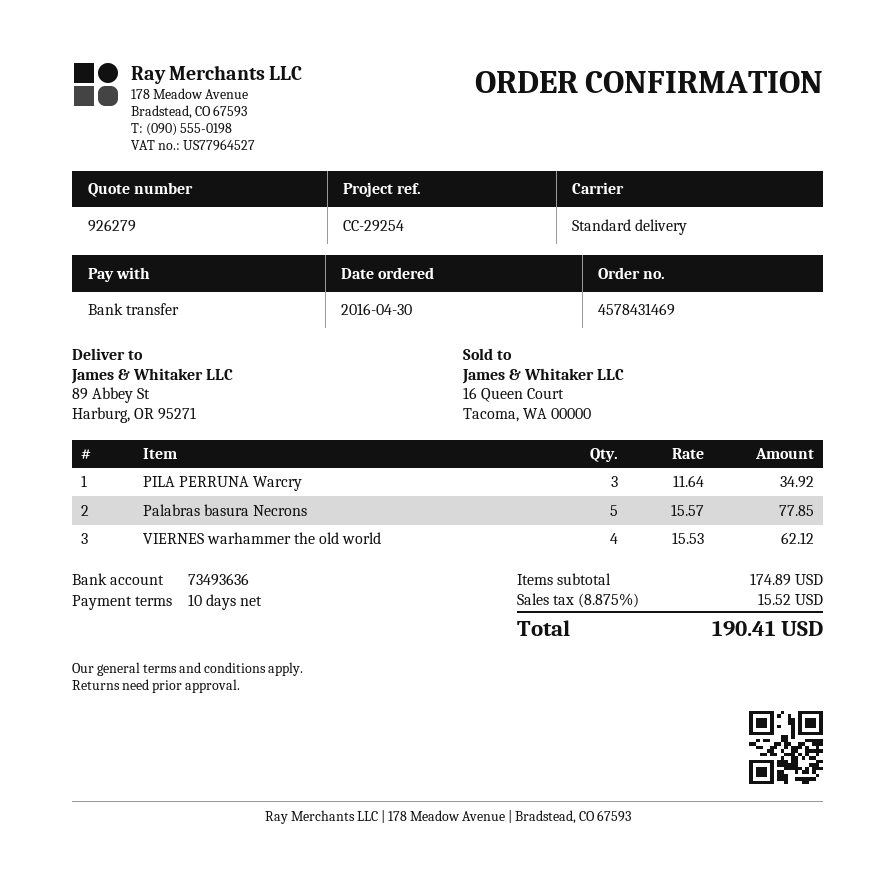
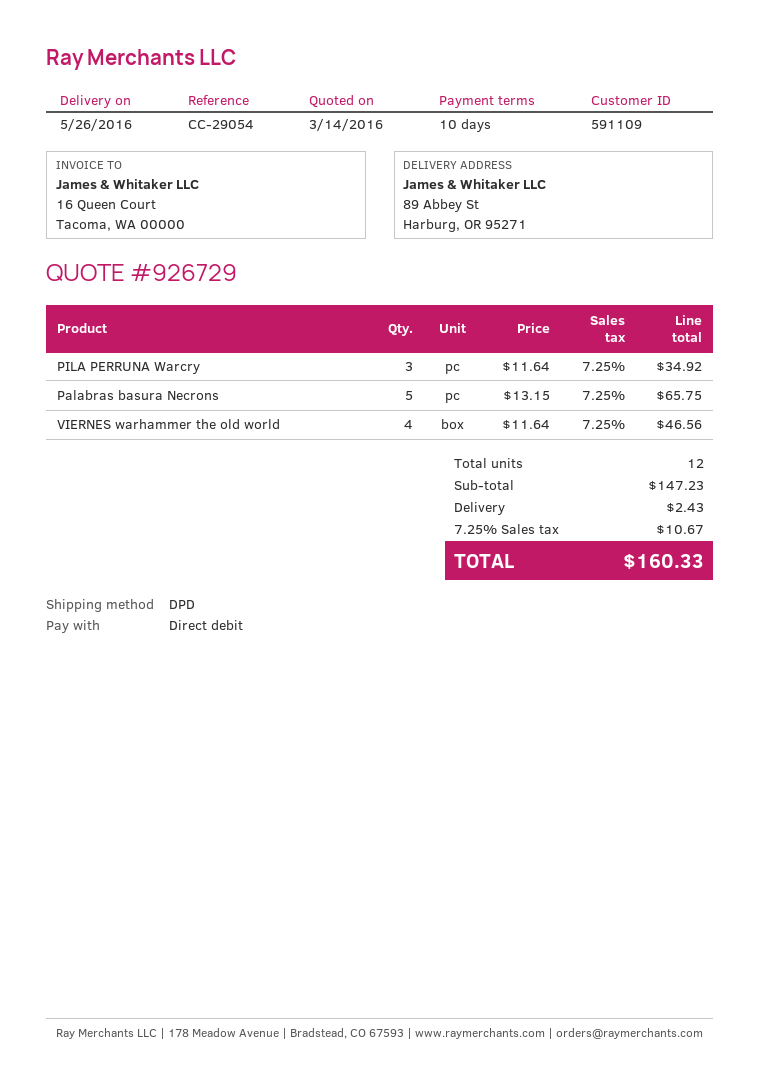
quote number: 926279 -> 926729
reference: CC-29254 -> CC-29054
payment method: bank transfer -> direct debit
shipping method: standard -> DPD
Palabras basura Necrons: 5 x 15.57 = 77.85 -> 5 x 13.15 = 65.75
VIERNES warhammer the old world: 4 x 15.53 = 62.12 -> 4 x 11.64 = 46.56
subtotal: 174.89 -> 147.23
shipping: none -> 2.43
tax: 8.875% = 15.52 -> 7.25% = 10.67
total: 190.41 -> 160.33

